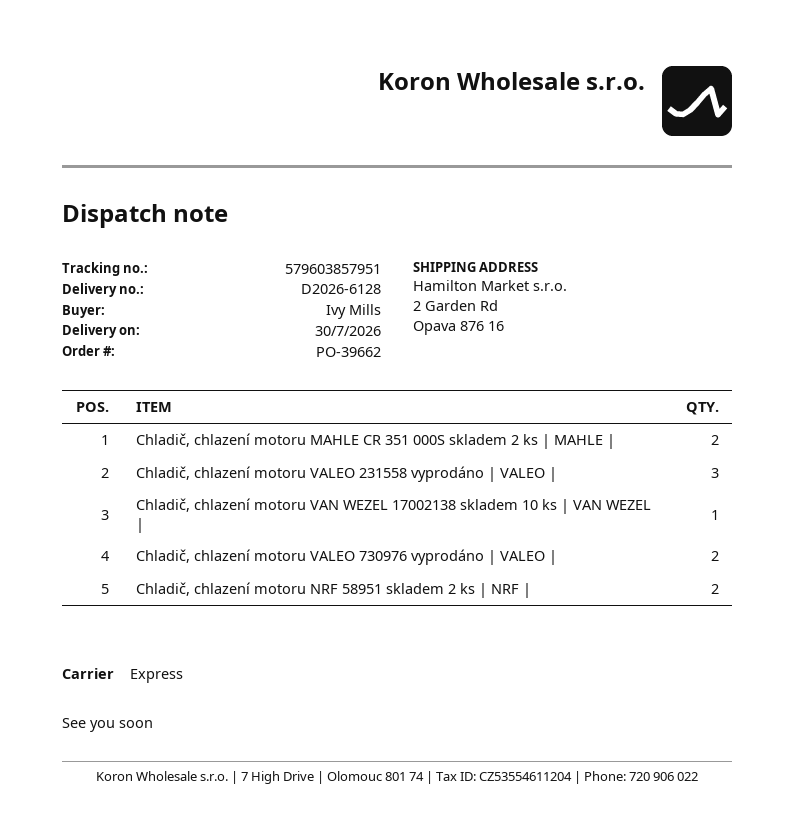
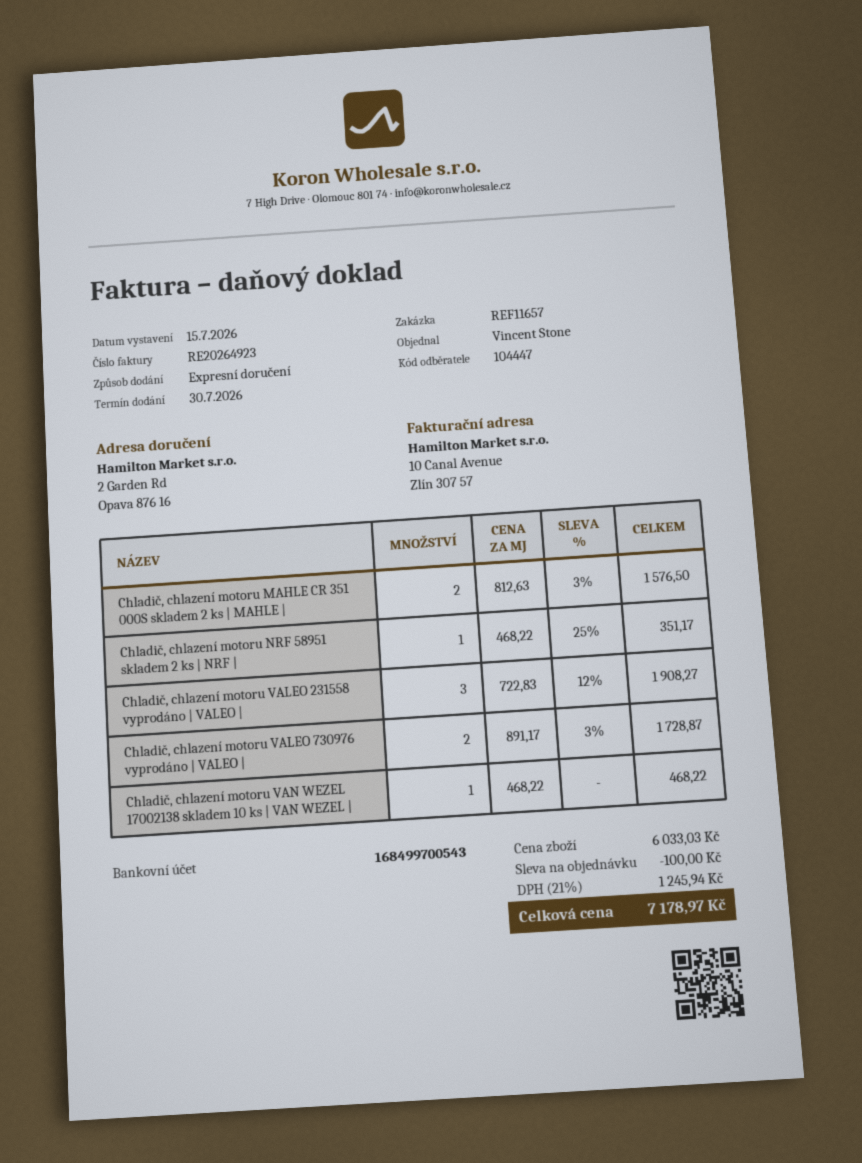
ordered by: Ivy Mills -> Vincent Stone
Chladič, chlazení motoru NRF 58951 skladem 2 ks | NRF |: 2 -> 1

